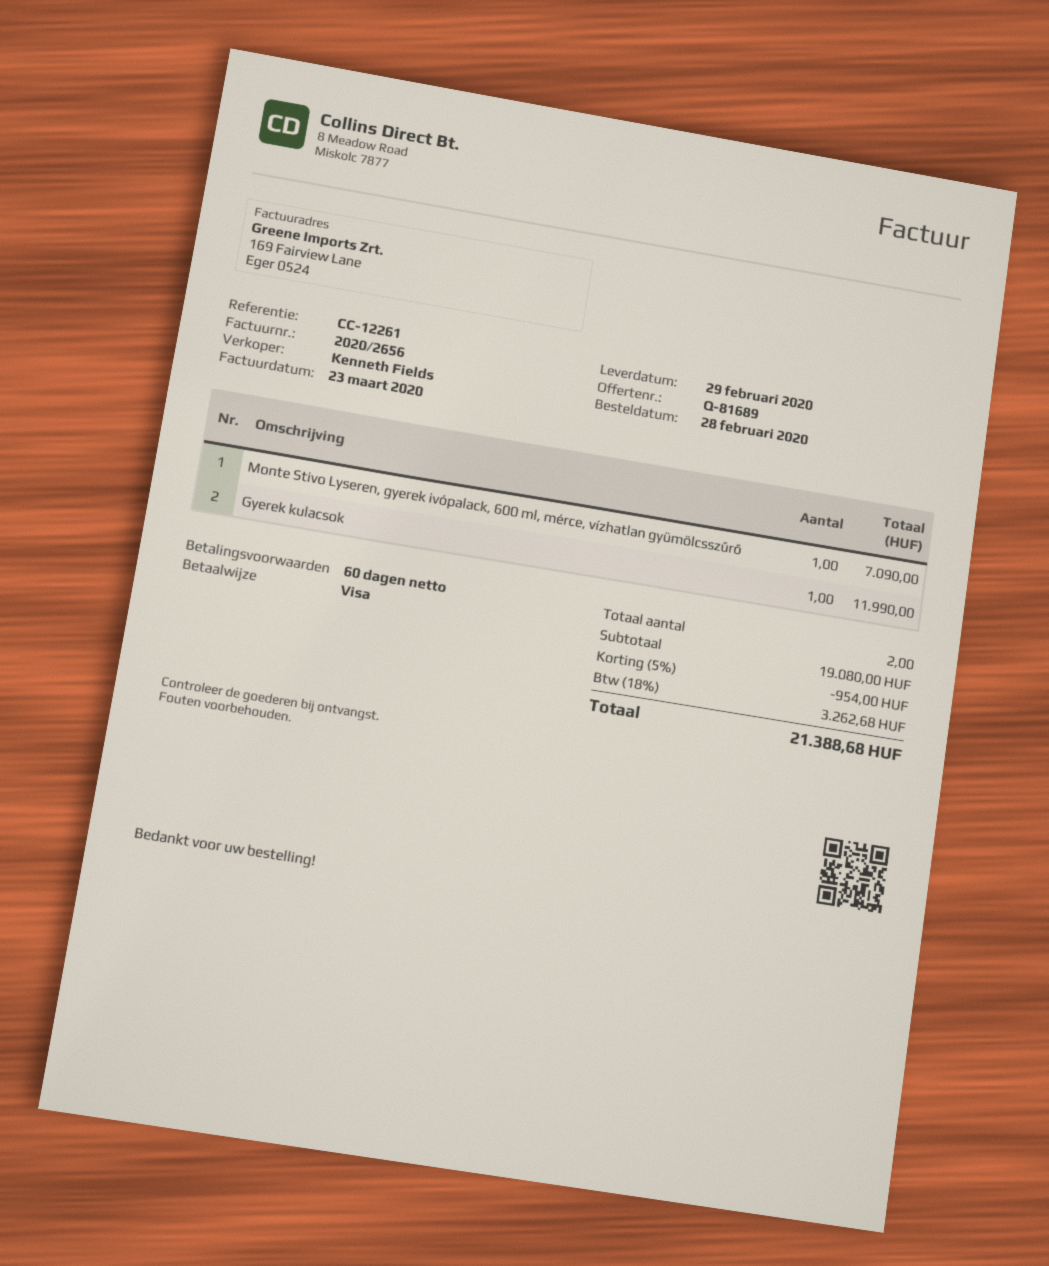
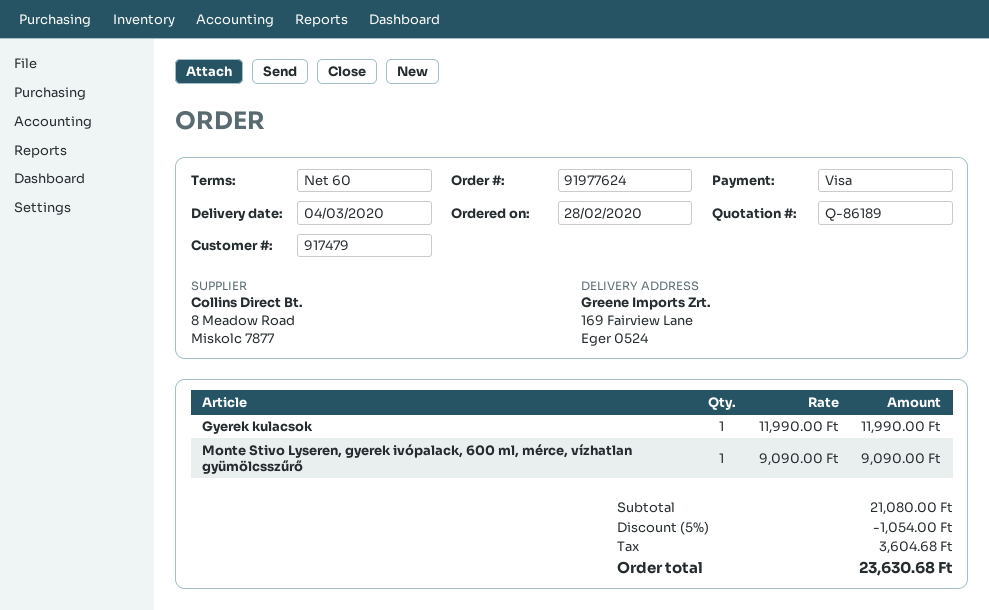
quote number: Q-81689 -> Q-86189
delivery date: 2020-02-29 -> 2020-03-04
Monte Stivo Lyseren, gyerek ivópalack, 600 ml, mérce, vízhatlan gyümölcsszűrő: 1 for 7090.00 -> 1 for 9090.00
subtotal: 19080.00 -> 21080.00
discount: 5% = 954.00 -> 5% = 1054.00
tax: 3262.68 -> 3604.68
total: 21388.68 -> 23630.68

